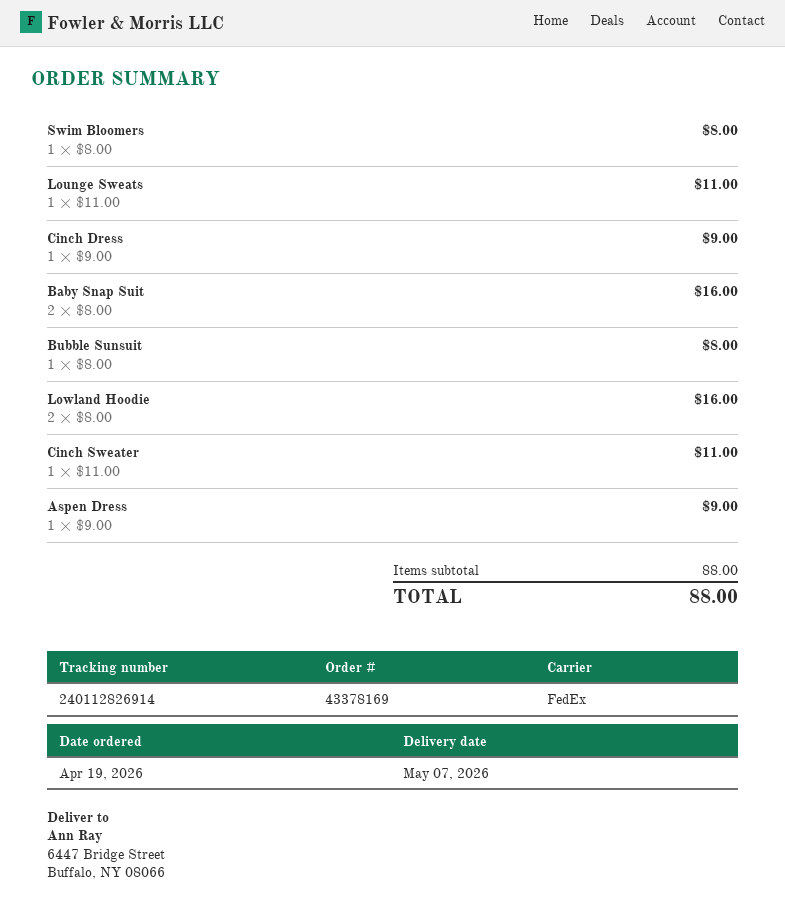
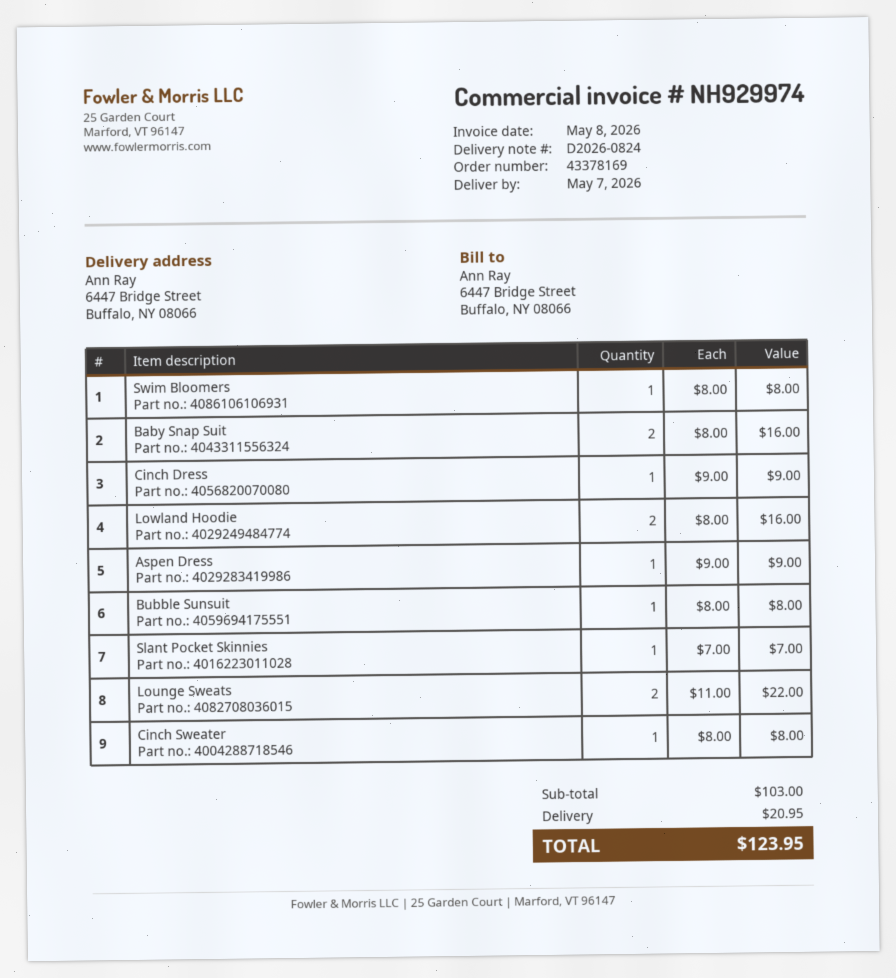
Lounge Sweats: 1 x 11.00 = 11.00 -> 2 x 11.00 = 22.00
Cinch Sweater: 1 x 11.00 = 11.00 -> 1 x 8.00 = 8.00
Slant Pocket Skinnies: none -> 1 x 7.00 = 7.00
subtotal: 88.00 -> 103.00
shipping: none -> 20.95
total: 88.00 -> 123.95

